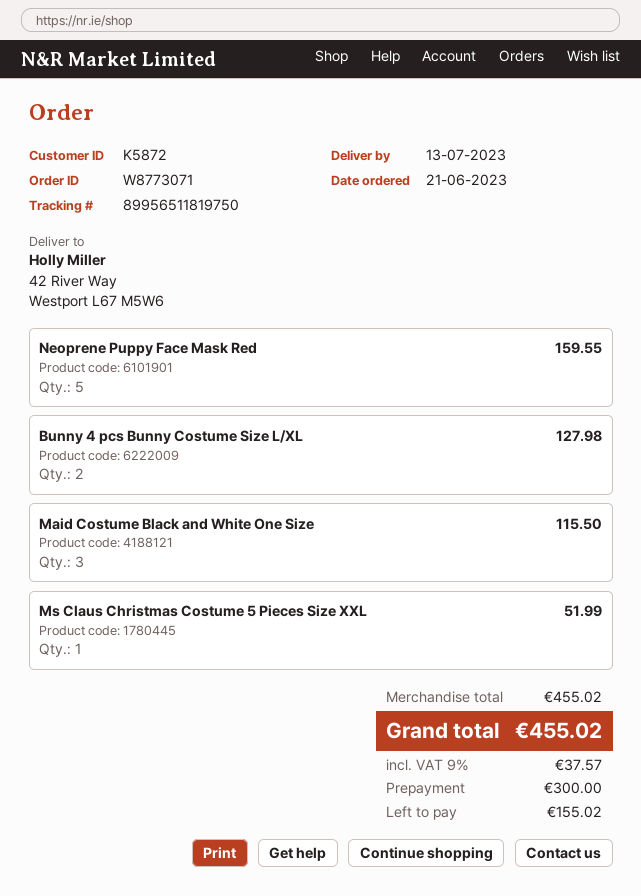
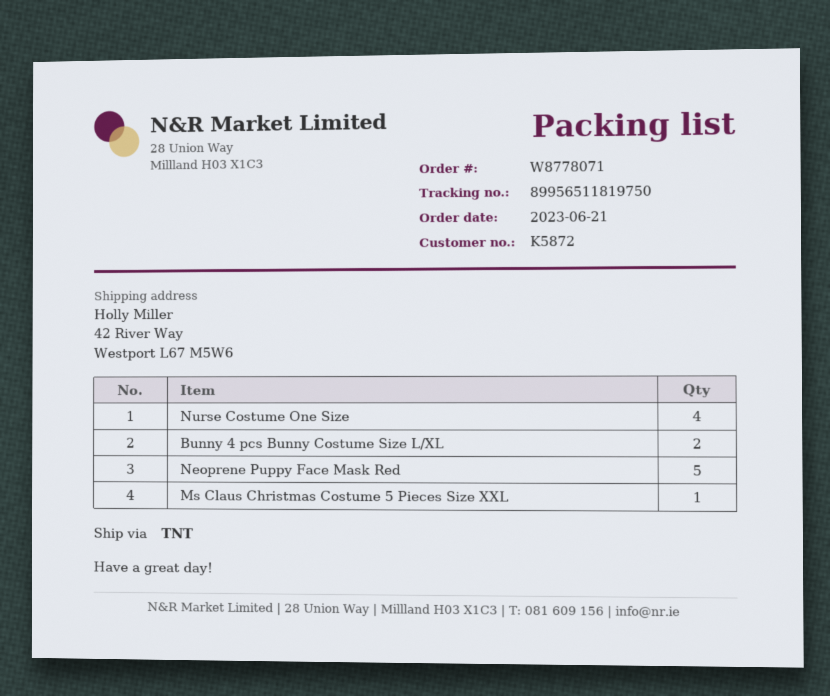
order number: W8773071 -> W8778071
Maid Costume Black and White One Size: 3 -> none
Nurse Costume One Size: none -> 4

